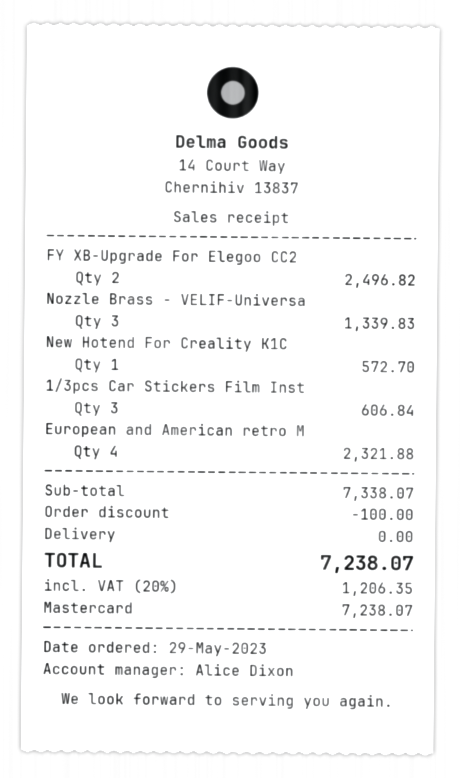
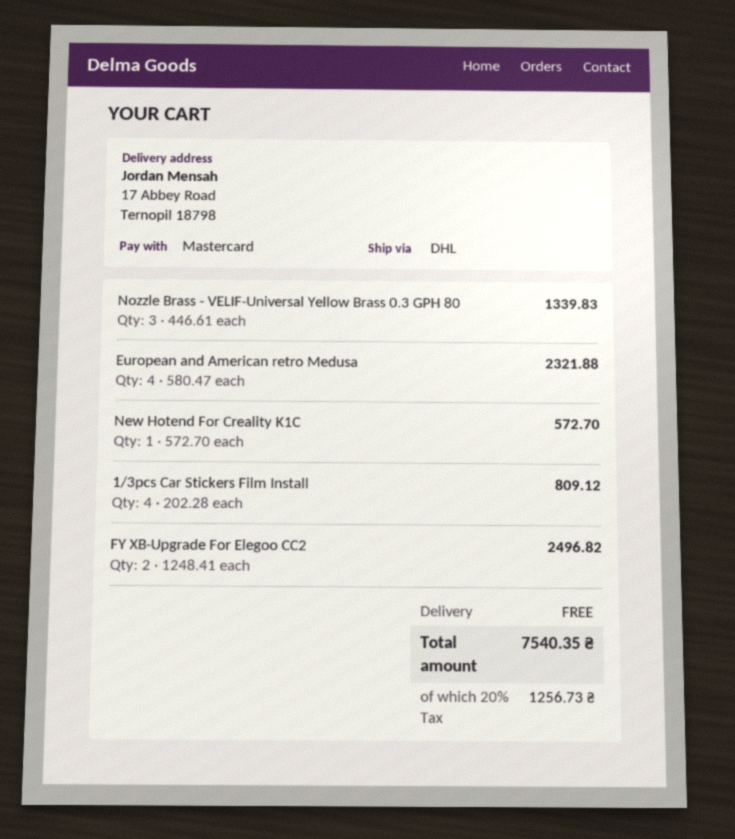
1/3pcs Car Stickers Film Inst: 3 for 606.84 -> 4 for 809.12
discount: 100.00 -> none
tax: 20% = 1206.35 -> 20% = 1256.73
total: 7238.07 -> 7540.35

